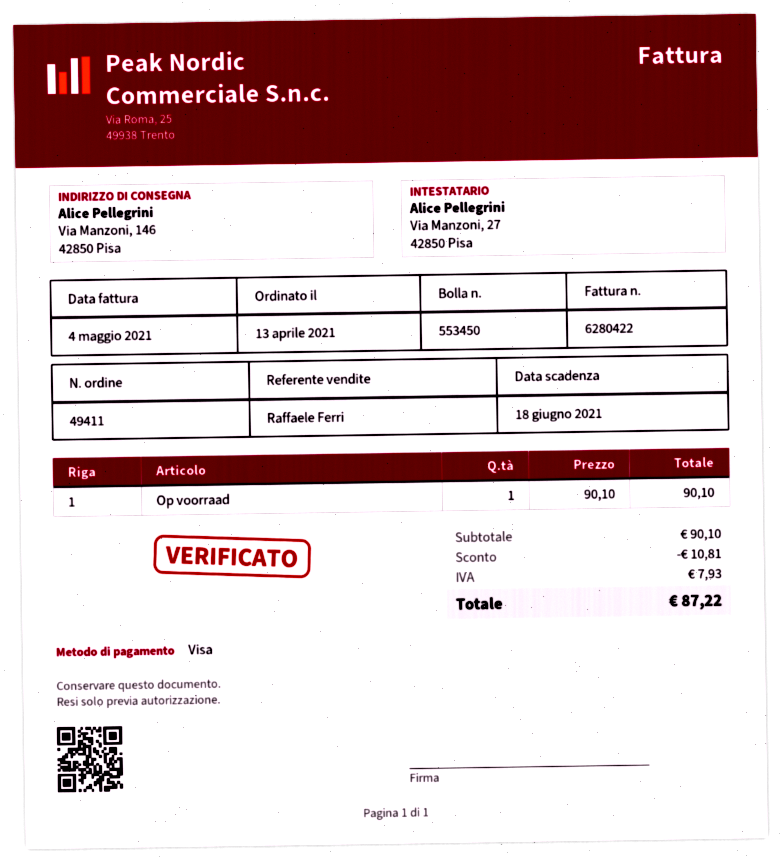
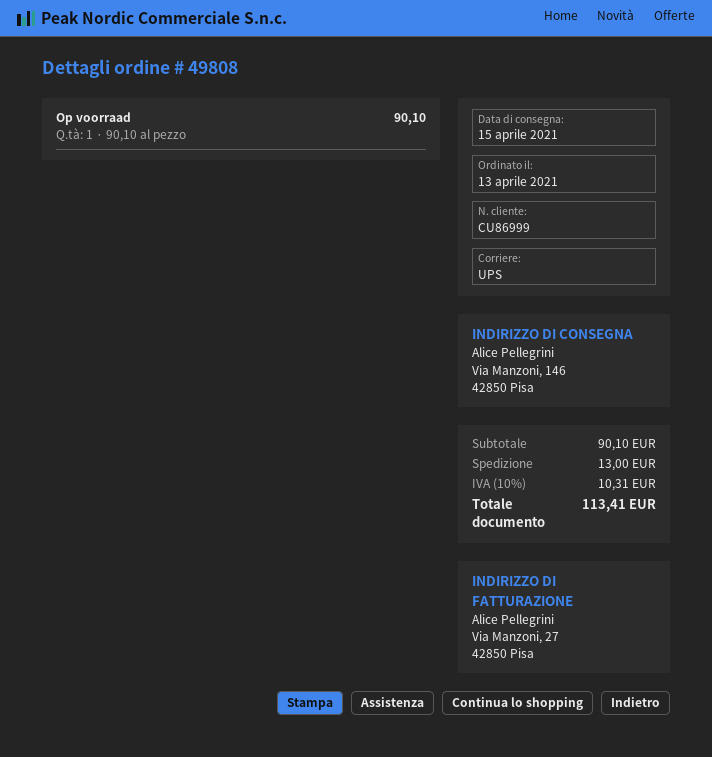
order number: 49411 -> 49808
discount: 10.81 -> none
shipping: none -> 13.00
tax: 7.93 -> 10.31
total: 87.22 -> 113.41

